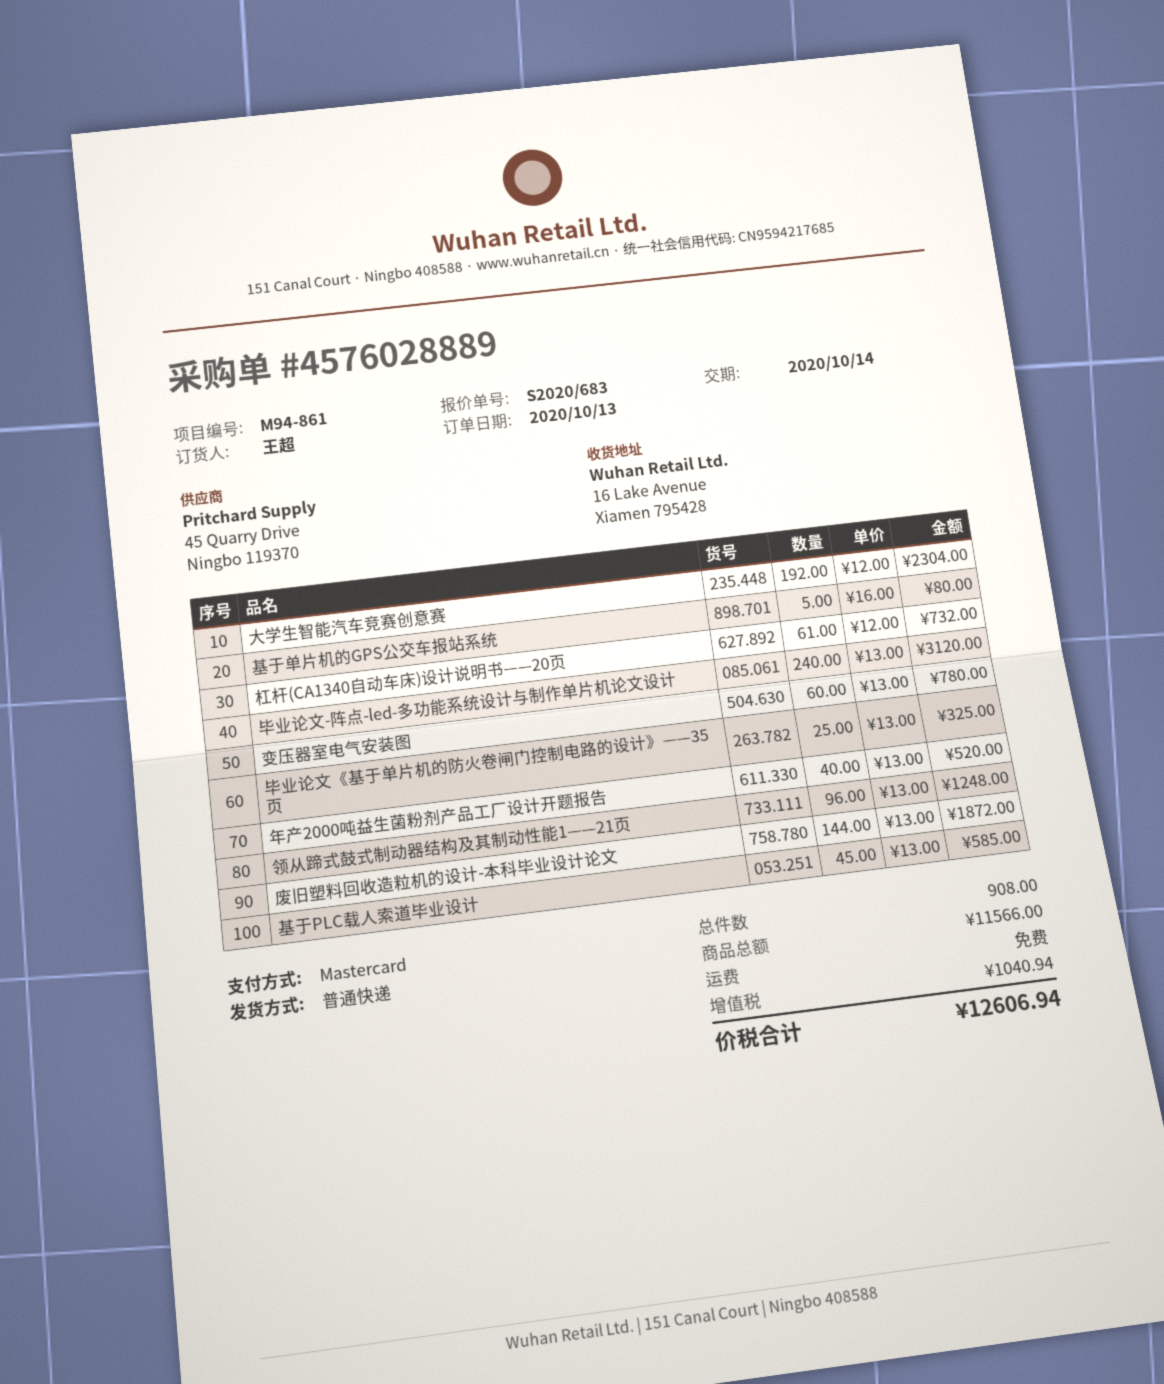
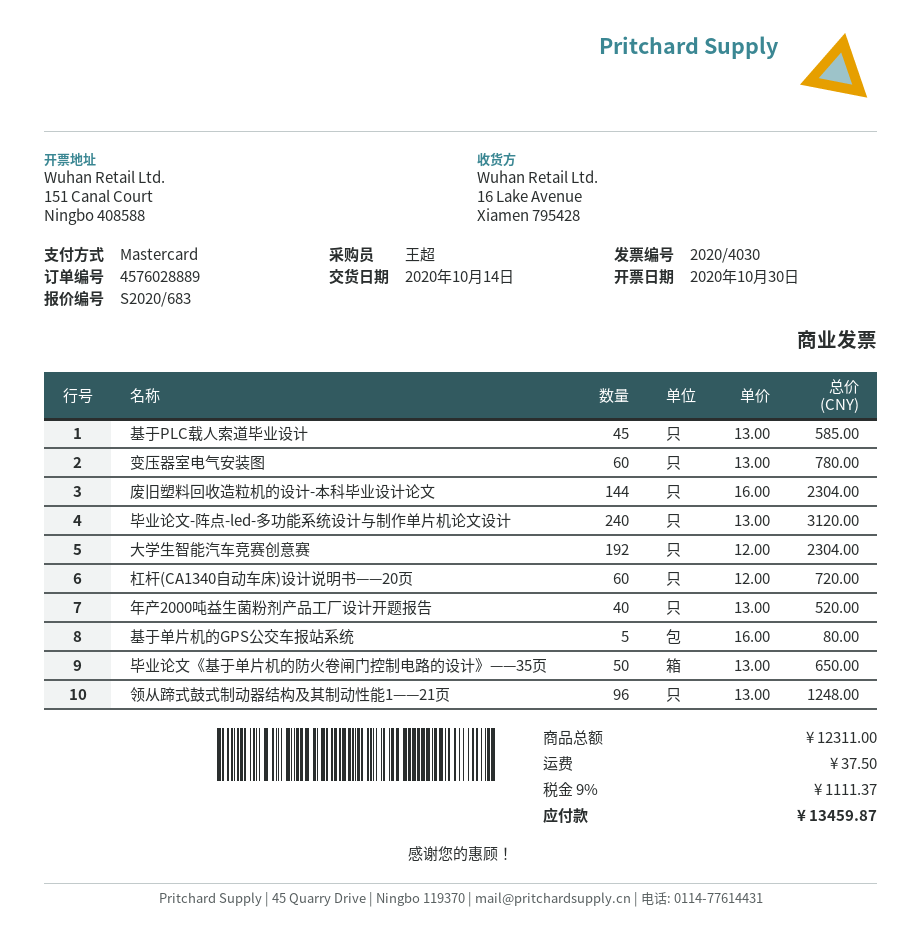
杠杆(CA1340自动车床)设计说明书——20页: 61 x 12.00 = 732.00 -> 60 x 12.00 = 720.00
毕业论文《基于单片机的防火卷闸门控制电路的设计》——35页: 25 x 13.00 = 325.00 -> 50 x 13.00 = 650.00
废旧塑料回收造粒机的设计-本科毕业设计论文: 144 x 13.00 = 1872.00 -> 144 x 16.00 = 2304.00
subtotal: 11566.00 -> 12311.00
shipping: 0.00 -> 37.50
tax: 1040.94 -> 1111.37
total: 12606.94 -> 13459.87

